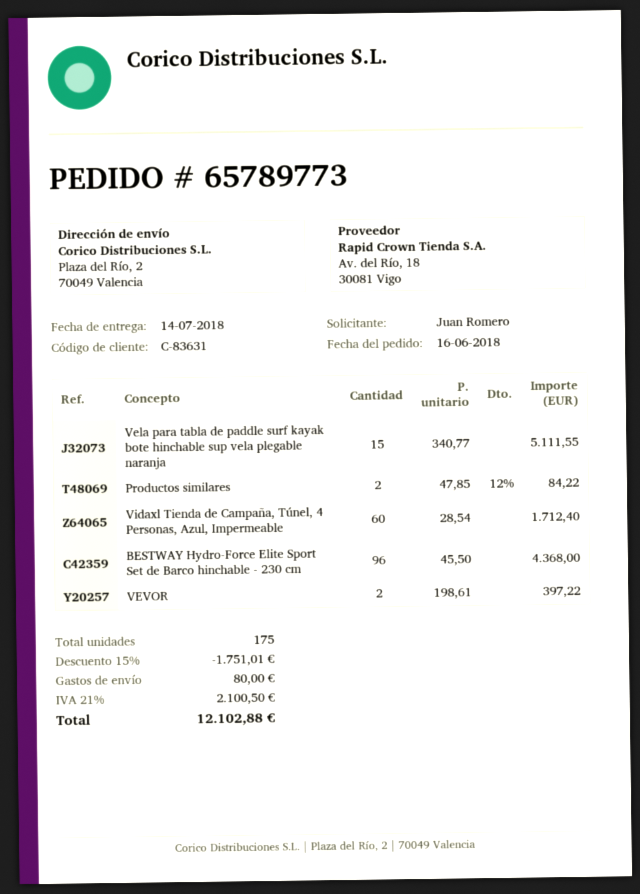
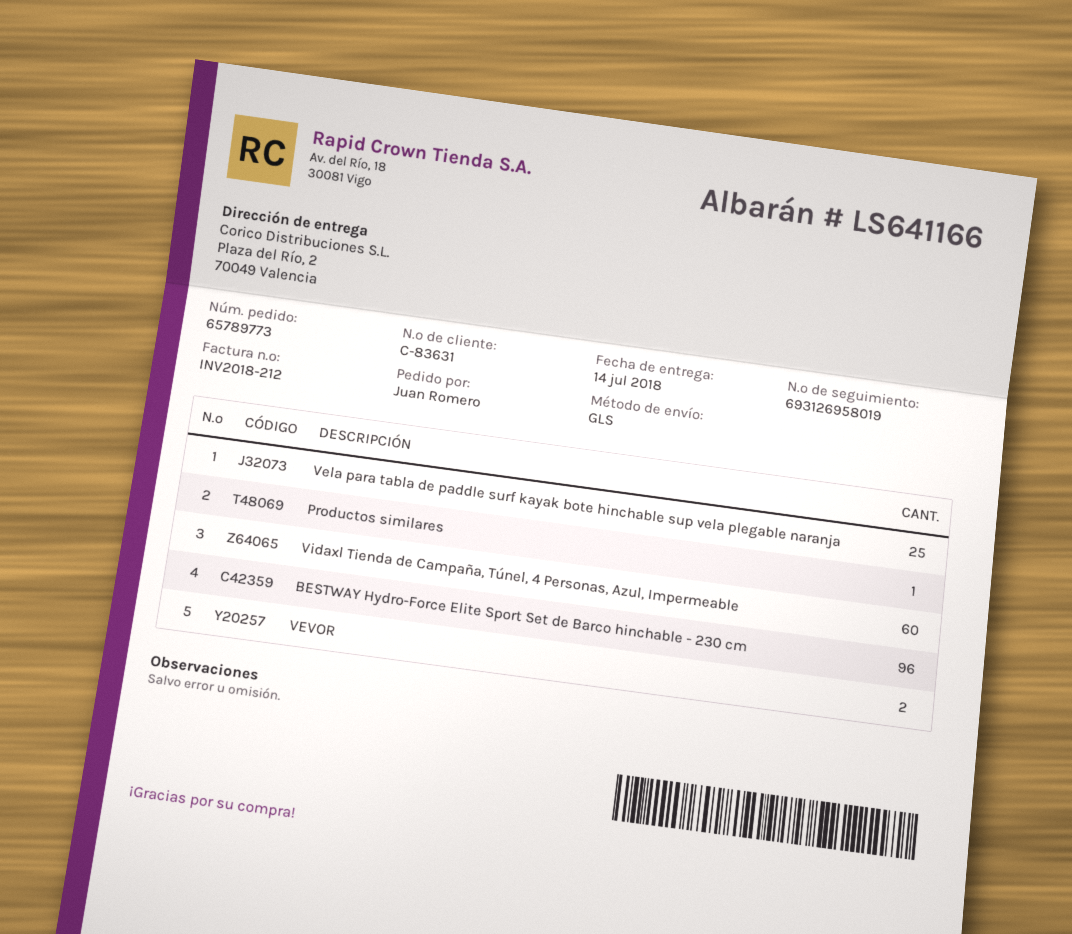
Vela para tabla de paddle surf kayak bote hinchable sup vela plegable naranja: 15 -> 25
Productos similares: 2 -> 1

